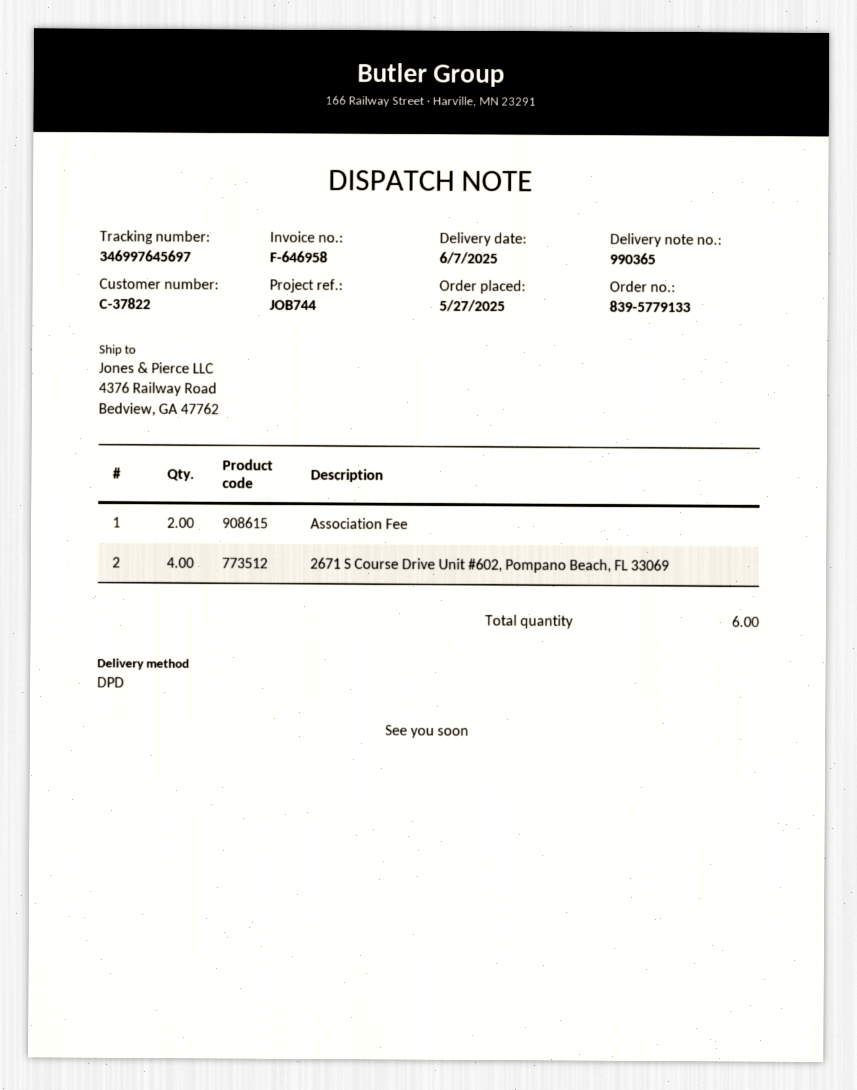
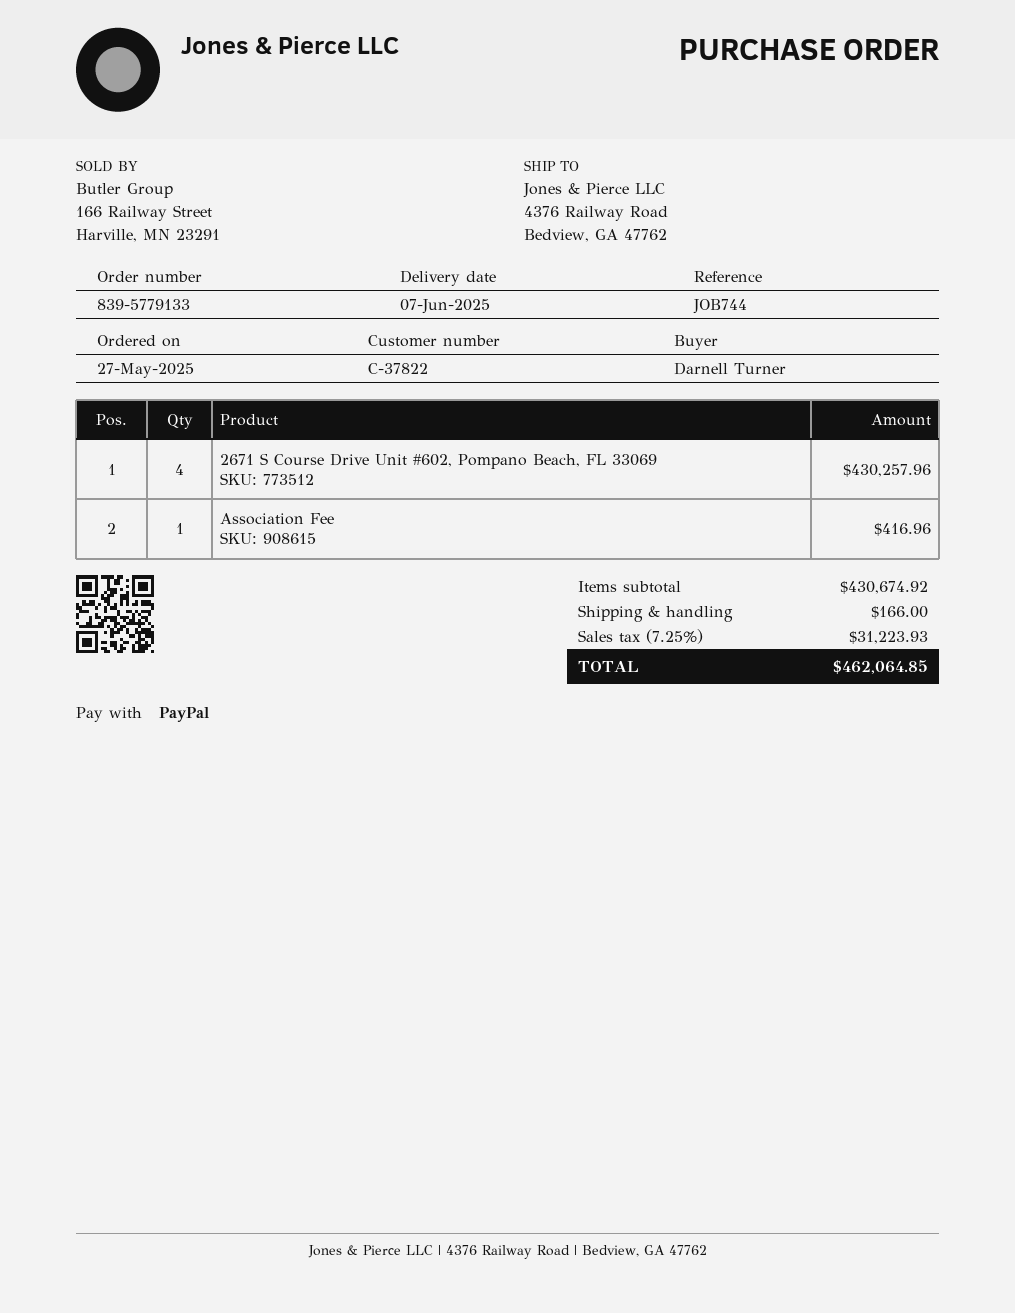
Association Fee: 2 -> 1

